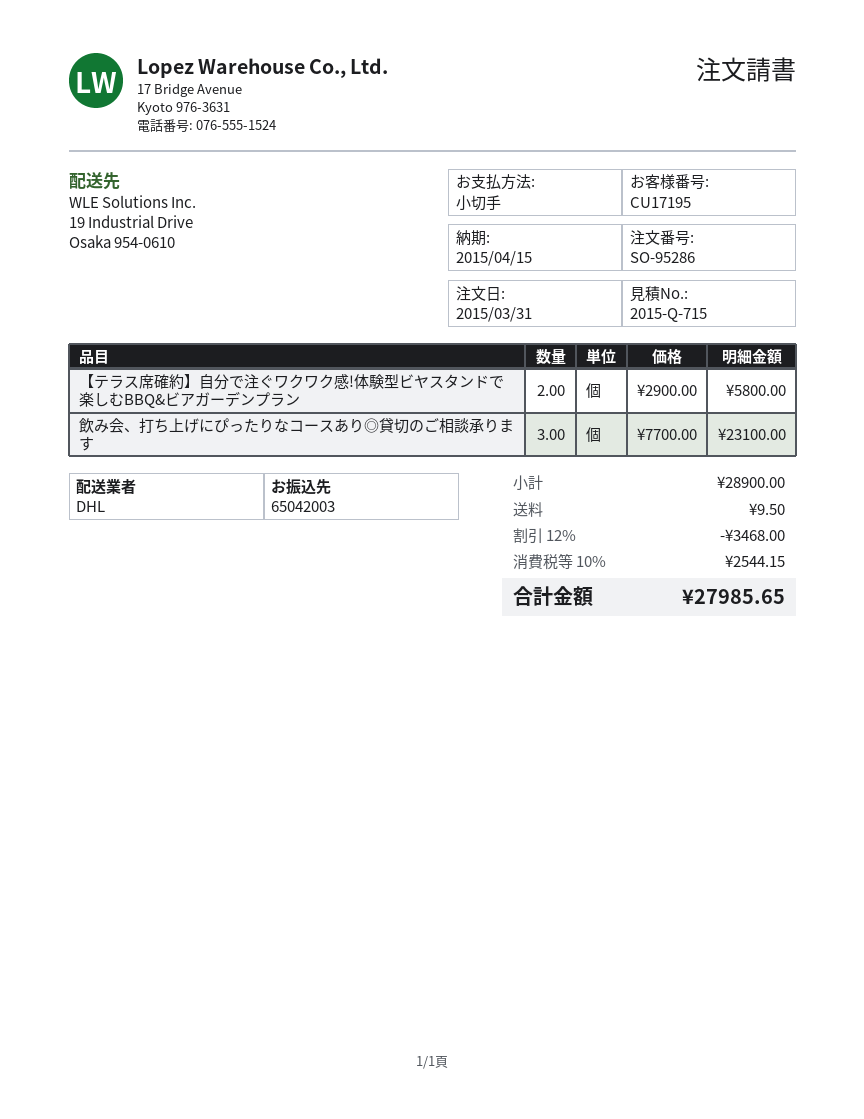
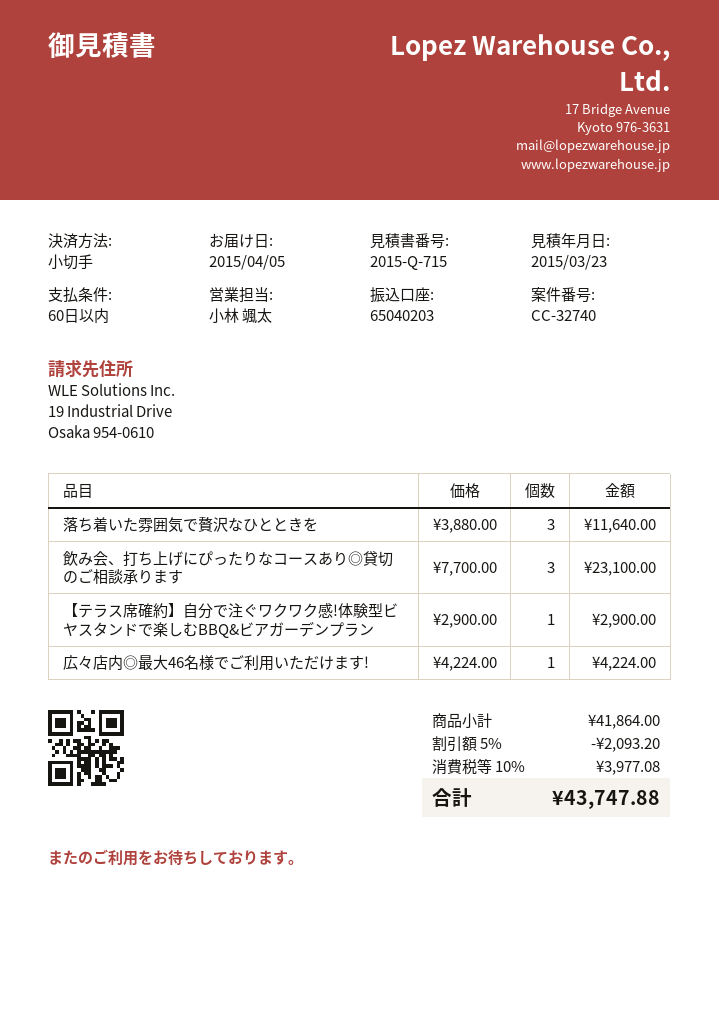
delivery date: 2015-04-15 -> 2015-04-05
bank account: 65042003 -> 65040203
【テラス席確約】自分で注ぐワクワク感!体験型ビヤスタンドで楽しむBBQ&ビアガーデンプラン: 2 x 2900.00 = 5800.00 -> 1 x 2900.00 = 2900.00
落ち着いた雰囲気で贅沢なひとときを: none -> 3 x 3880.00 = 11640.00
広々店内◎最大46名様でご利用いただけます!: none -> 1 x 4224.00 = 4224.00
subtotal: 28900.00 -> 41864.00
discount: 12% = 3468.00 -> 5% = 2093.20
shipping: 9.50 -> none
tax: 10% = 2544.15 -> 10% = 3977.08
total: 27985.65 -> 43747.88

